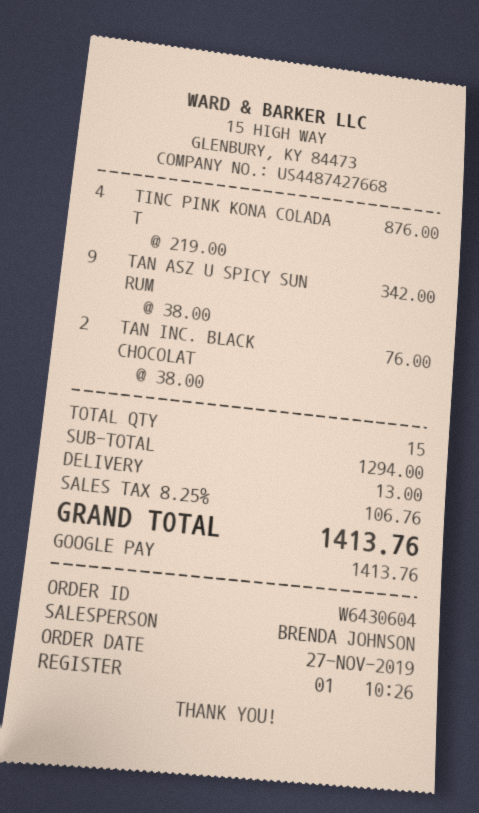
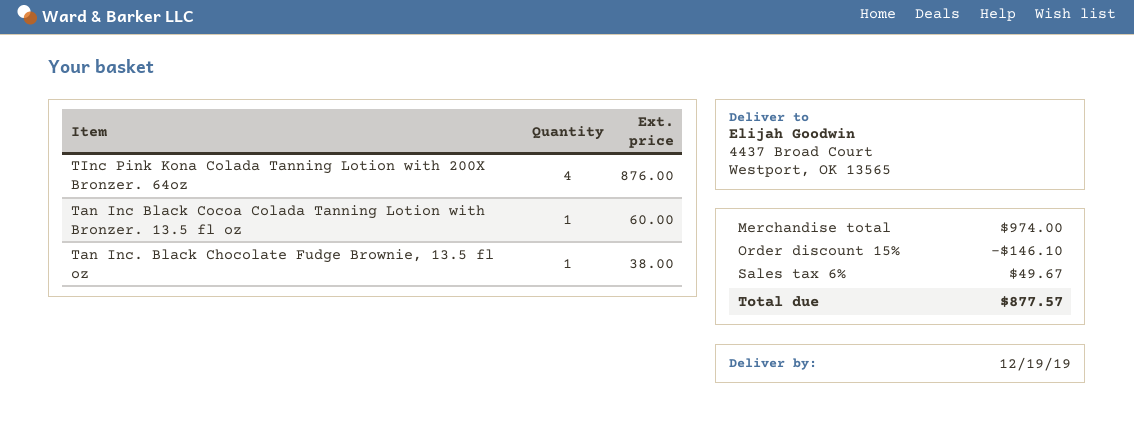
TAN ASZ U SPICY SUN RUM: 9 for 342.00 -> none
TAN INC. BLACK CHOCOLAT: 2 for 76.00 -> 1 for 38.00
Tan Inc Black Cocoa Colada Tanning Lotion with Bronzer. 13.5 fl oz: none -> 1 for 60.00
subtotal: 1294.00 -> 974.00
discount: none -> 15% = 146.10
shipping: 13.00 -> none
tax: 8.25% = 106.76 -> 6% = 49.67
total: 1413.76 -> 877.57

